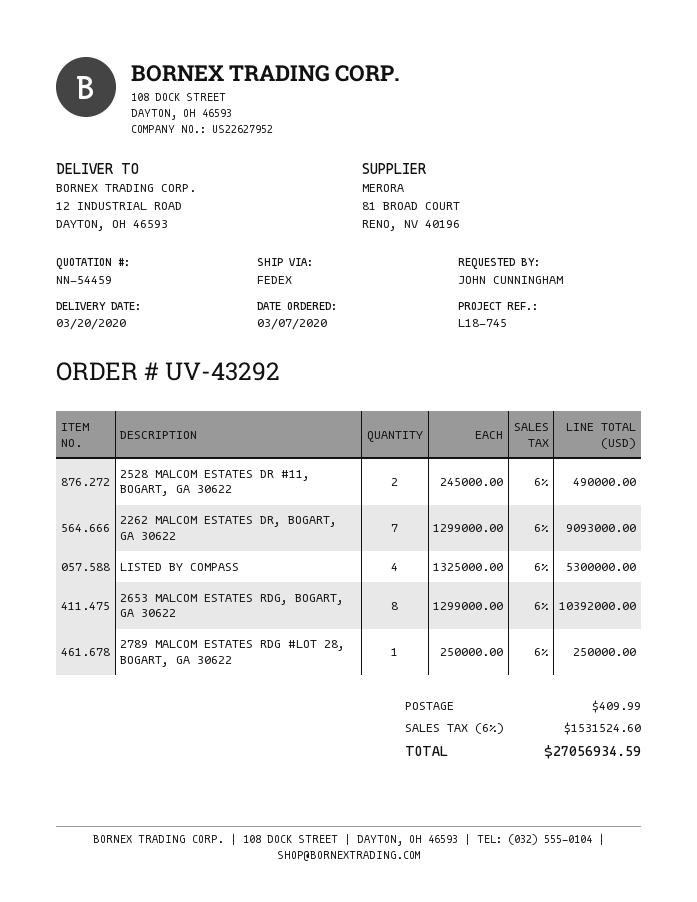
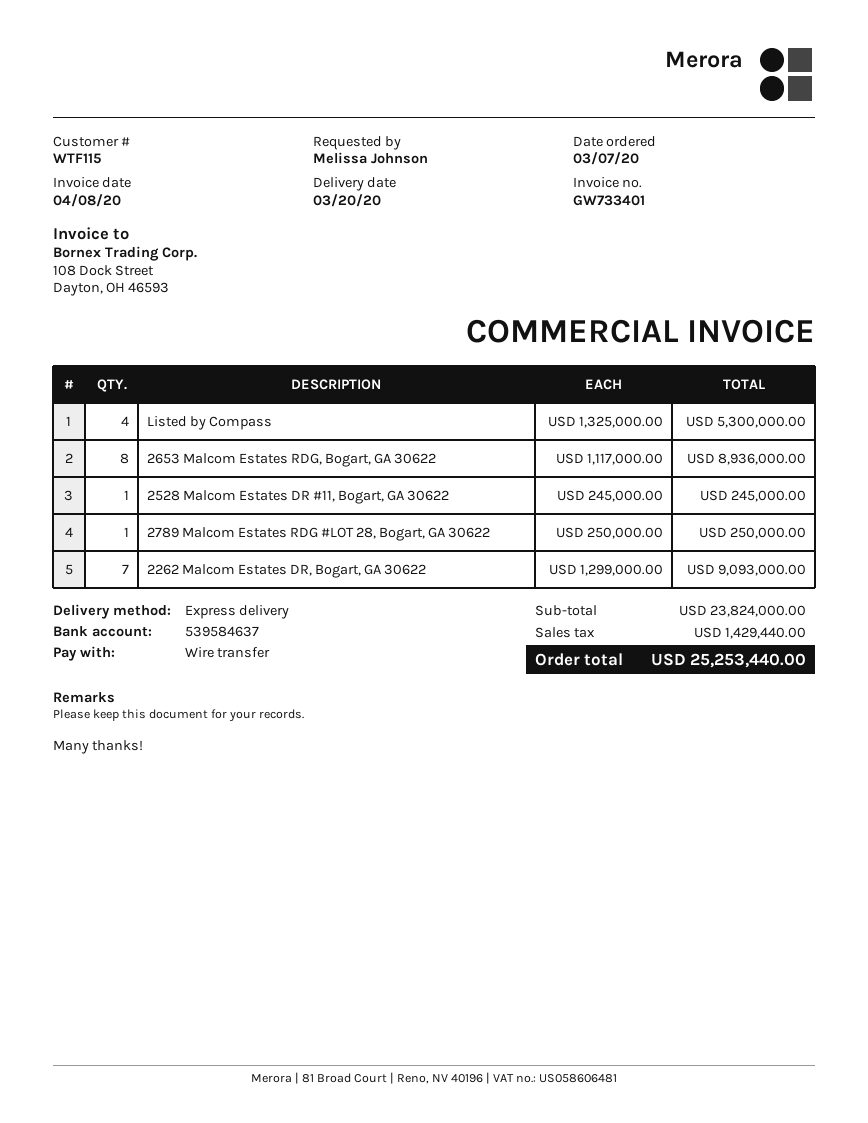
ordered by: JOHN CUNNINGHAM -> Melissa Johnson
shipping method: FedEx -> express
2528 MALCOM ESTATES DR #11, BOGART, GA 30622: 2 x 245000.00 = 490000.00 -> 1 x 245000.00 = 245000.00
2653 MALCOM ESTATES RDG, BOGART, GA 30622: 8 x 1299000.00 = 10392000.00 -> 8 x 1117000.00 = 8936000.00
shipping: 409.99 -> none
tax: 1531524.60 -> 1429440.00
total: 27056934.59 -> 25253440.00

